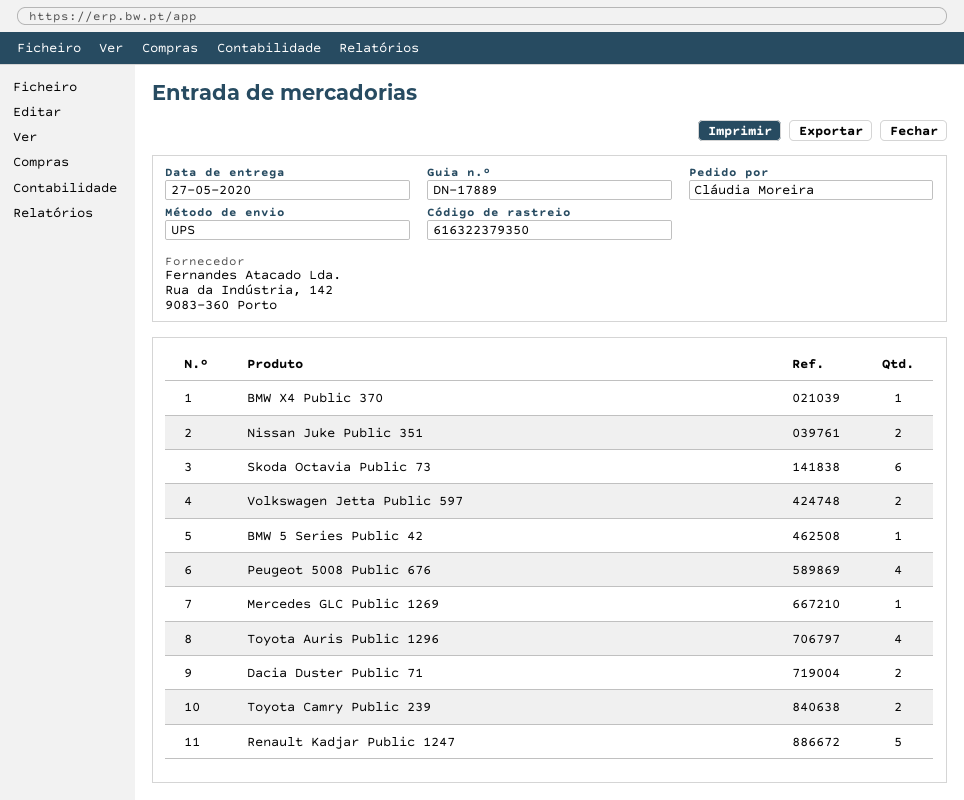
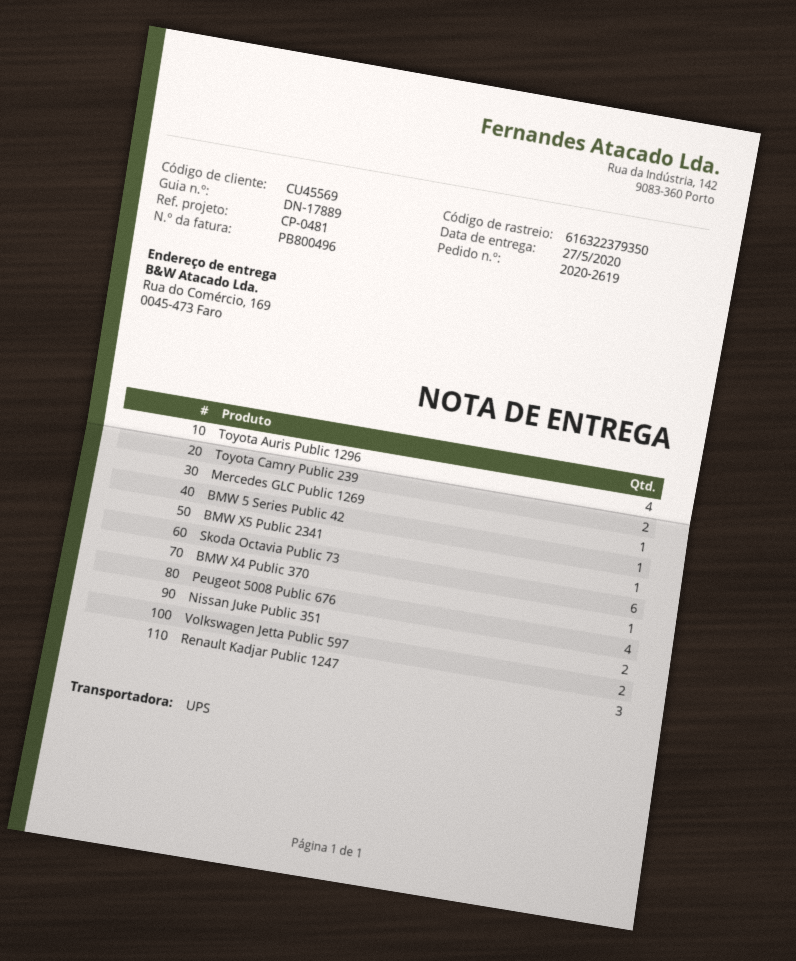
Dacia Duster Public 71: 2 -> none
Renault Kadjar Public 1247: 5 -> 3
BMW X5 Public 2341: none -> 1

